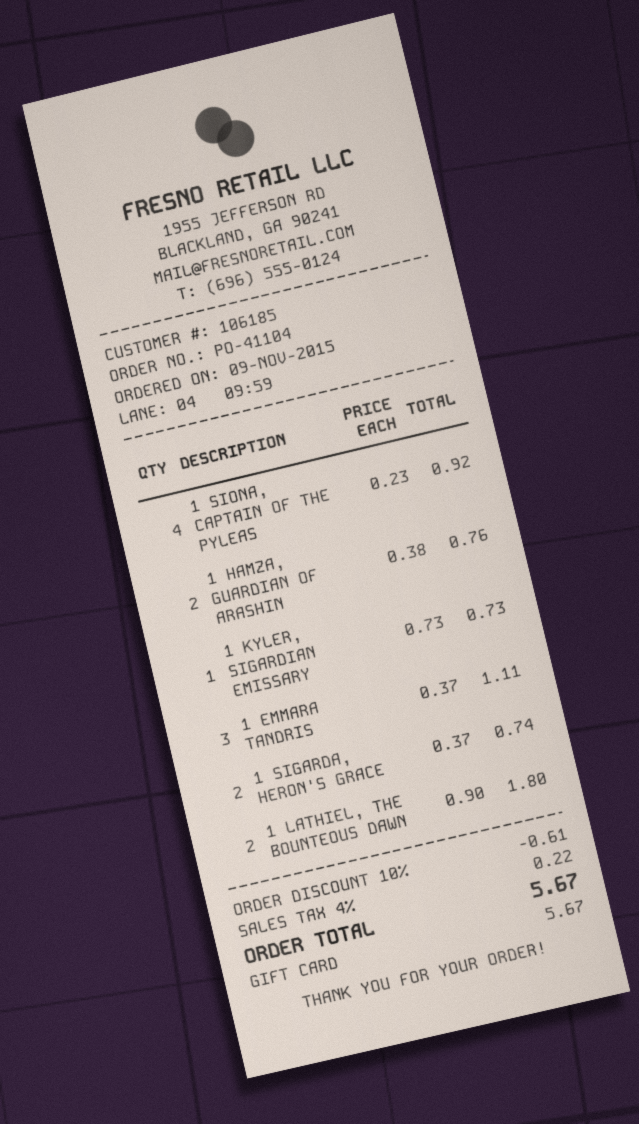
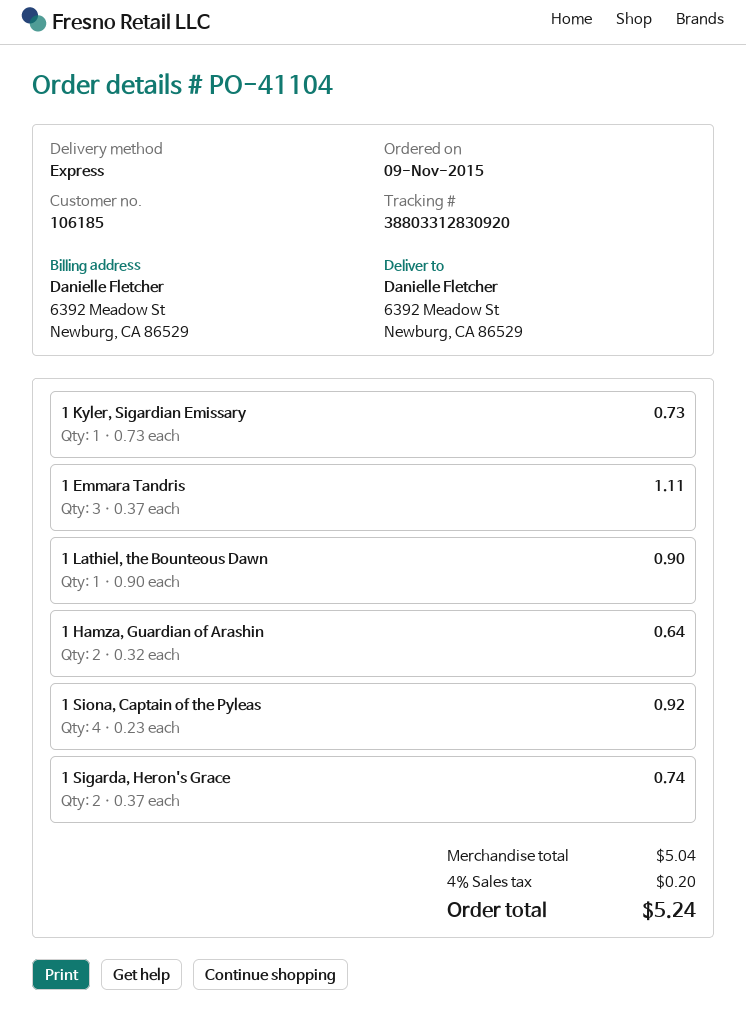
1 HAMZA, GUARDIAN OF ARASHIN: 2 x 0.38 = 0.76 -> 2 x 0.32 = 0.64
1 LATHIEL, THE BOUNTEOUS DAWN: 2 x 0.90 = 1.80 -> 1 x 0.90 = 0.90
discount: 10% = 0.61 -> none
tax: 4% = 0.22 -> 4% = 0.20
total: 5.67 -> 5.24

